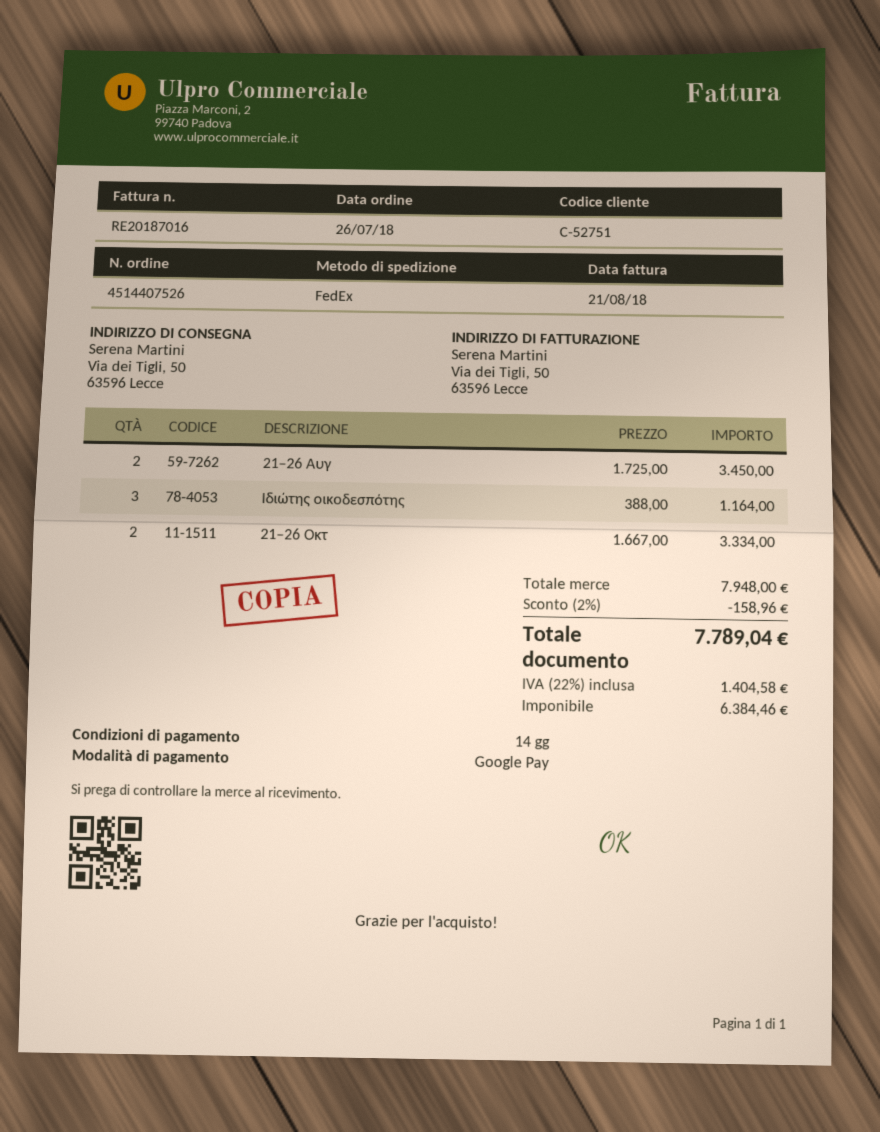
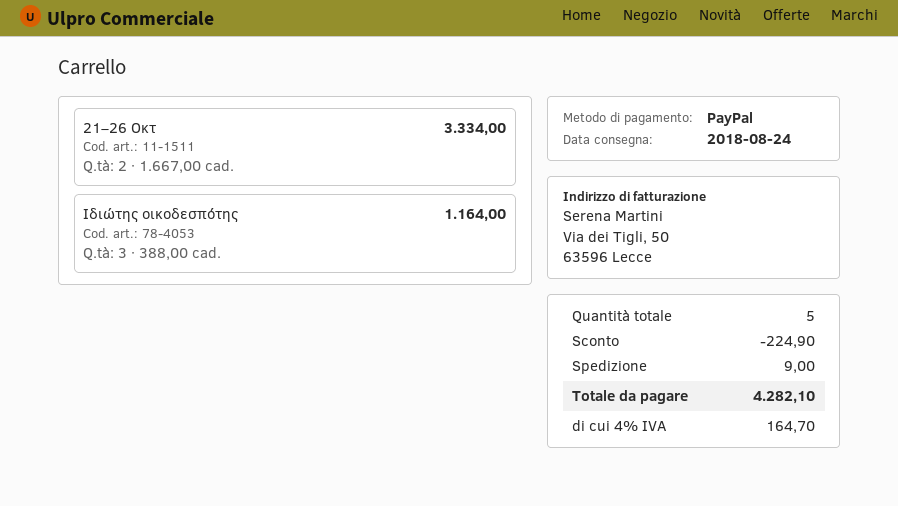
payment method: Google Pay -> PayPal
21–26 Αυγ: 2 x 1725.00 = 3450.00 -> none
discount: 158.96 -> 224.90
shipping: none -> 9.00
tax: 22% = 1404.58 -> 4% = 164.70
total: 7789.04 -> 4282.10

